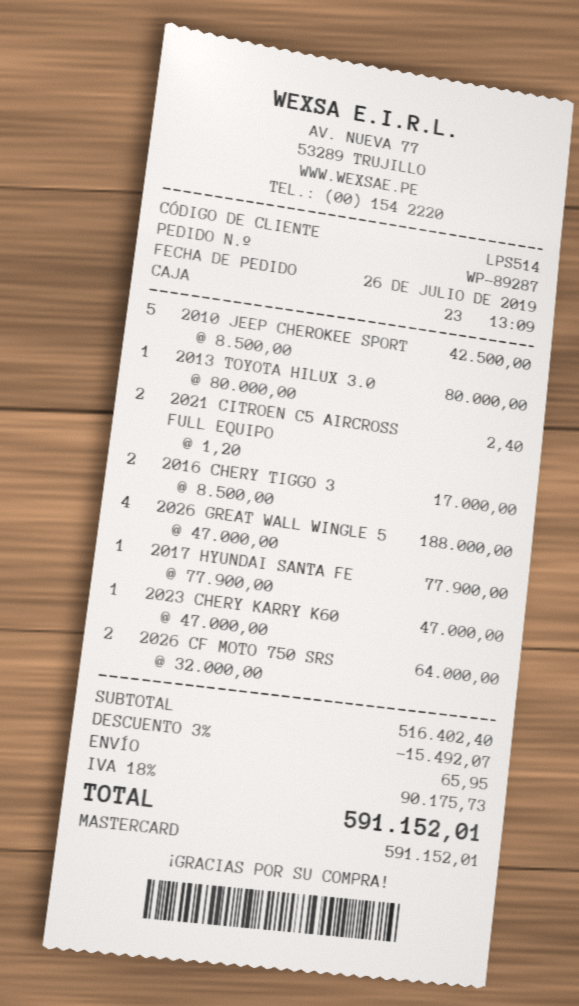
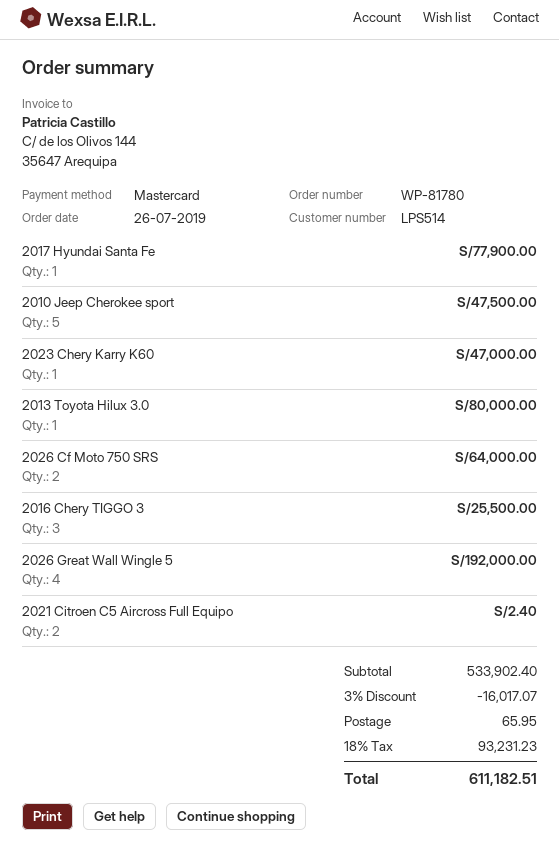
order number: WP-89287 -> WP-81780
2010 JEEP CHEROKEE SPORT: 5 for 42500.00 -> 5 for 47500.00
2016 CHERY TIGGO 3: 2 for 17000.00 -> 3 for 25500.00
2026 GREAT WALL WINGLE 5: 4 for 188000.00 -> 4 for 192000.00
subtotal: 516402.40 -> 533902.40
discount: 3% = 15492.07 -> 3% = 16017.07
tax: 18% = 90175.73 -> 18% = 93231.23
total: 591152.01 -> 611182.51

